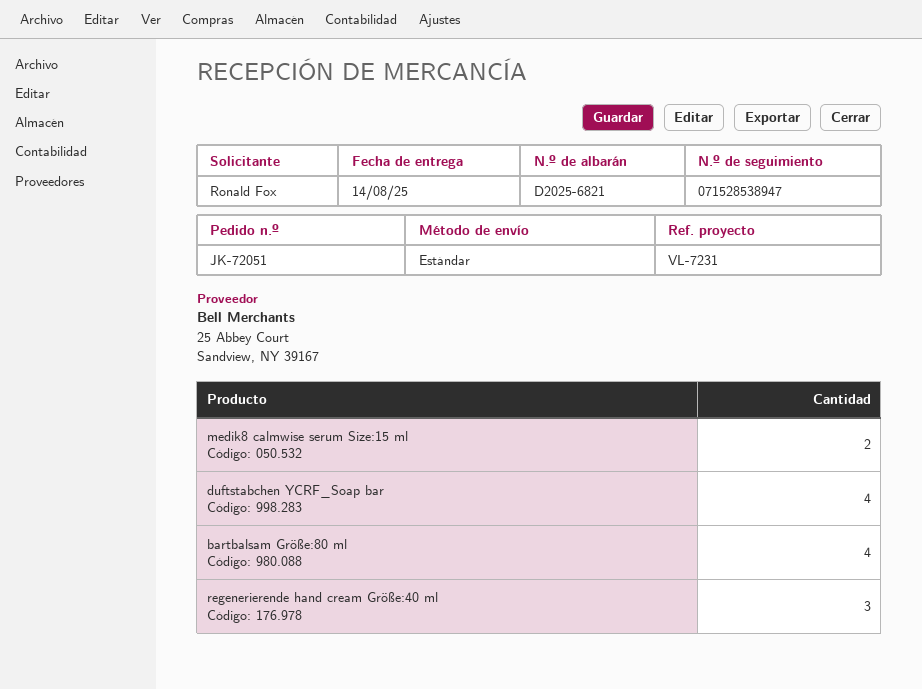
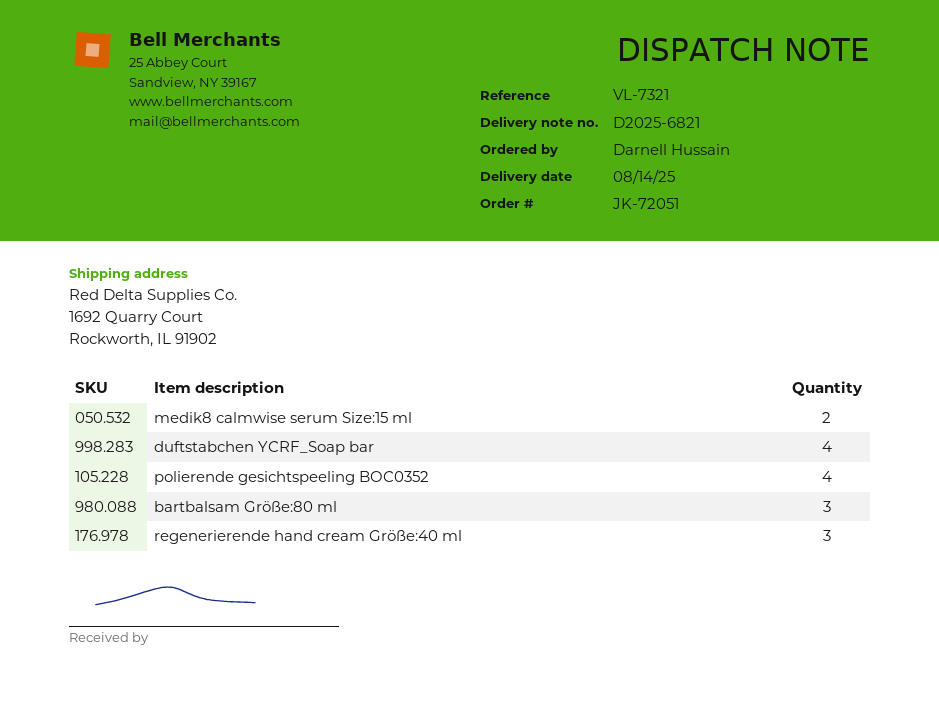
reference: VL-7231 -> VL-7321
ordered by: Ronald Fox -> Darnell Hussain
bartbalsam Größe:80 ml: 4 -> 3
polierende gesichtspeeling BOC0352: none -> 4

